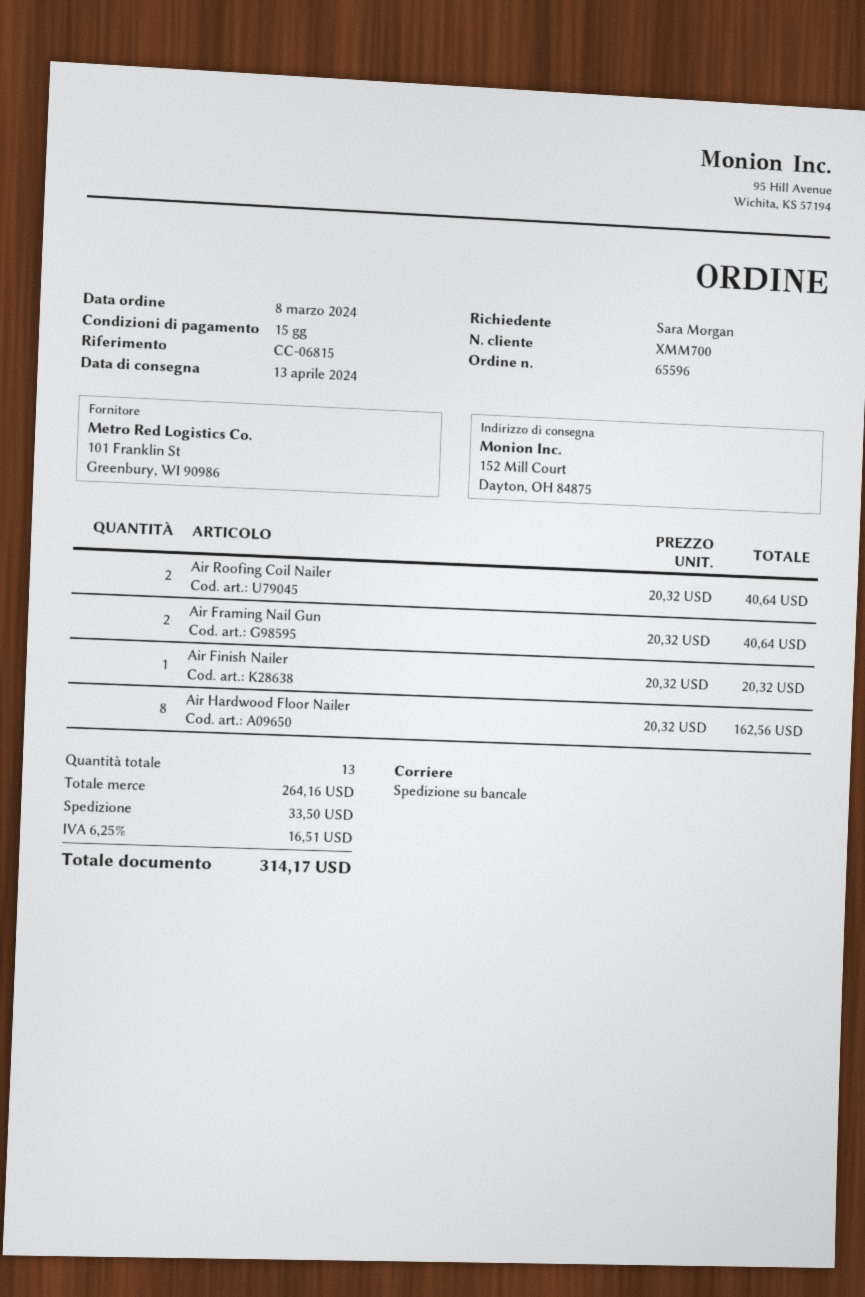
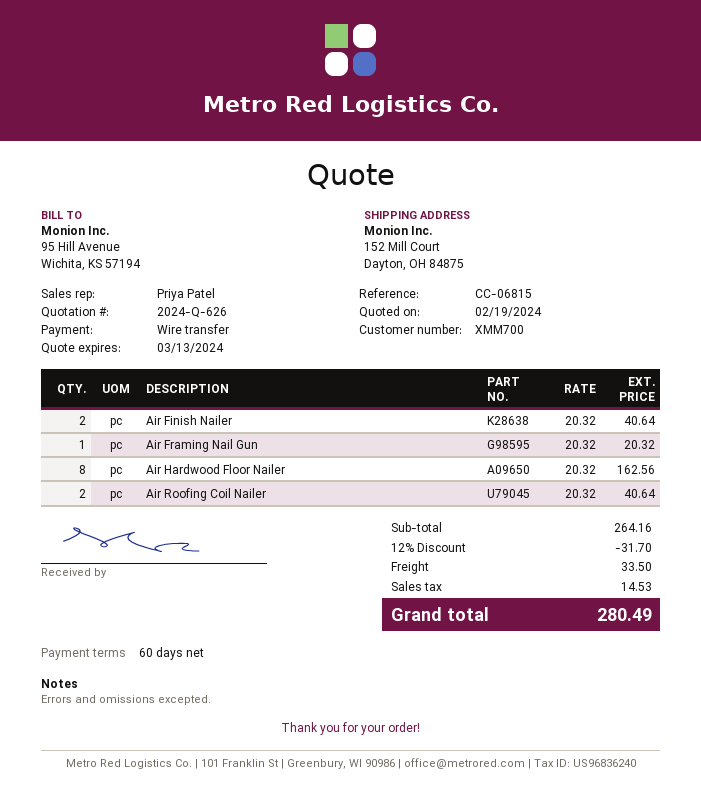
payment terms: 15 days -> 60 days
Air Framing Nail Gun: 2 x 20.32 = 40.64 -> 1 x 20.32 = 20.32
Air Finish Nailer: 1 x 20.32 = 20.32 -> 2 x 20.32 = 40.64
discount: none -> 12% = 31.70
tax: 16.51 -> 14.53
total: 314.17 -> 280.49

